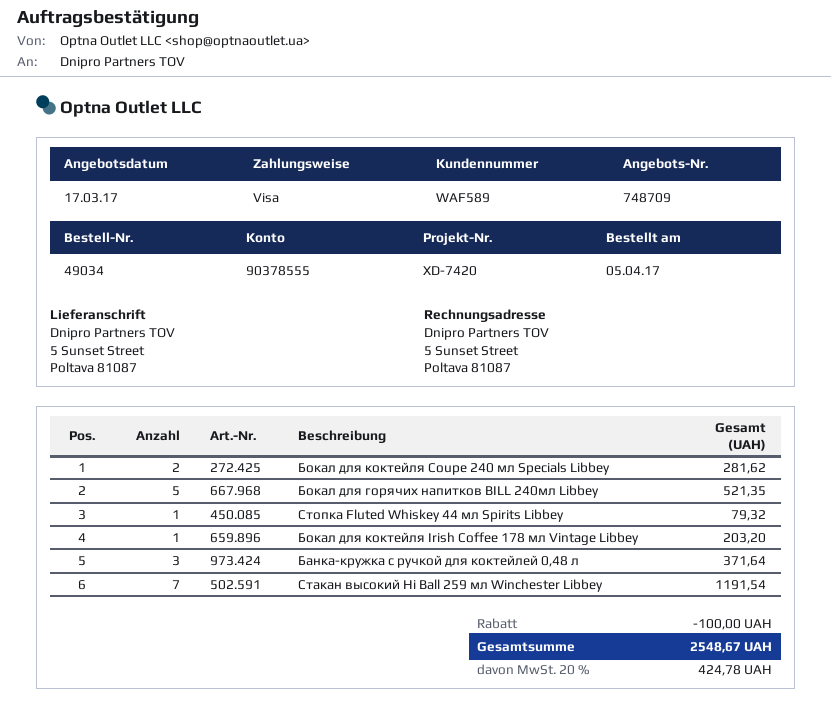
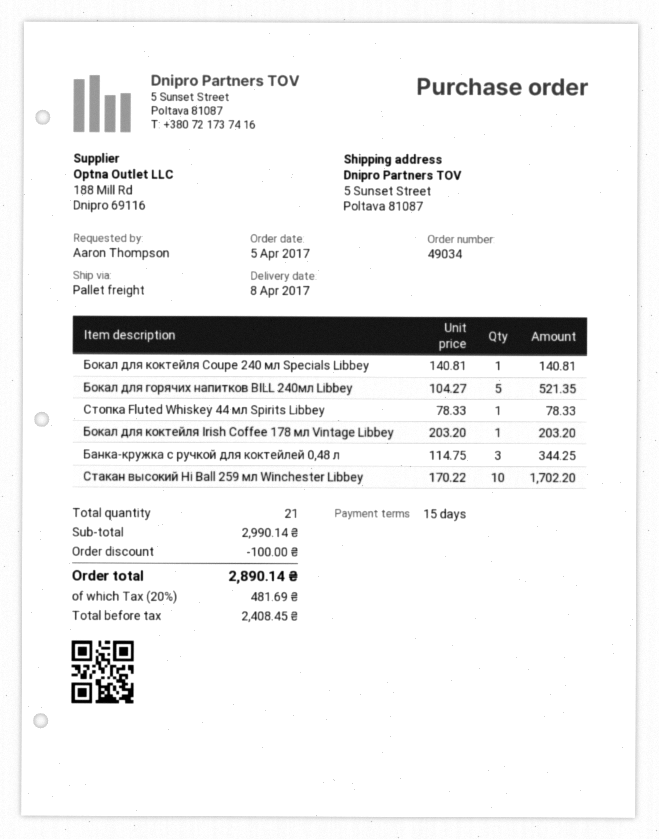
Бокал для коктейля Coupe 240 мл Specials Libbey: 2 for 281.62 -> 1 for 140.81
Стопка Fluted Whiskey 44 мл Spirits Libbey: 1 for 79.32 -> 1 for 78.33
Банка-кружка c ручкой для коктейлей 0,48 л: 3 for 371.64 -> 3 for 344.25
Стакан высокий Hi Ball 259 мл Winchester Libbey: 7 for 1191.54 -> 10 for 1702.20
tax: 20% = 424.78 -> 20% = 481.69
total: 2548.67 -> 2890.14

